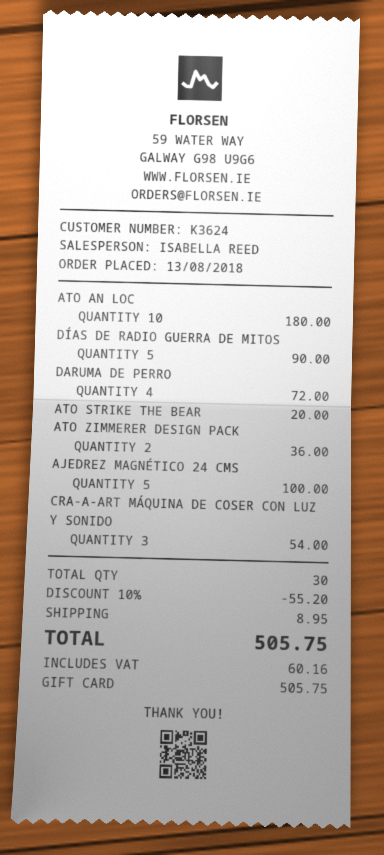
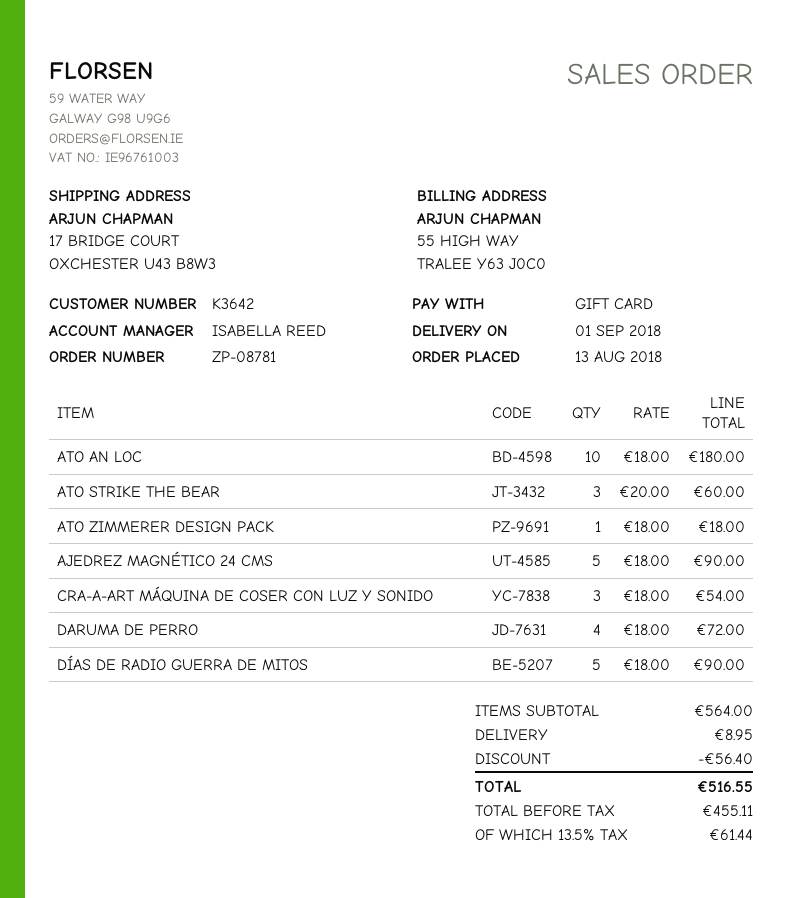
customer number: K3624 -> K3642
ATO STRIKE THE BEAR: 1 for 20.00 -> 3 for 60.00
ATO ZIMMERER DESIGN PACK: 2 for 36.00 -> 1 for 18.00
AJEDREZ MAGNÉTICO 24 CMS: 5 for 100.00 -> 5 for 90.00
discount: 55.20 -> 56.40
tax: 60.16 -> 61.44
total: 505.75 -> 516.55

